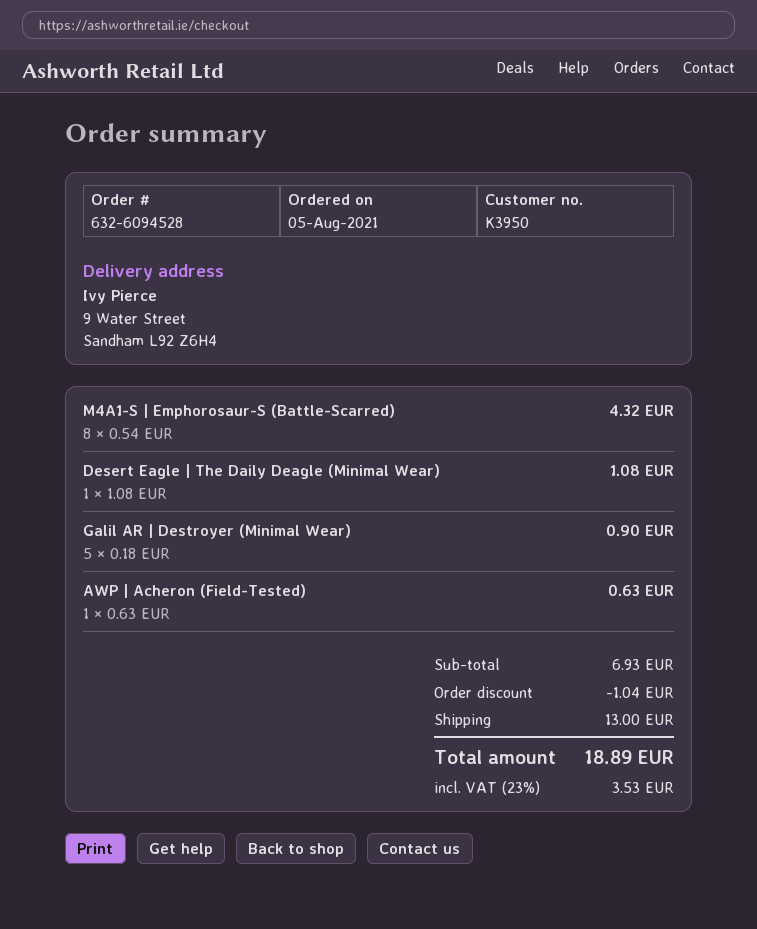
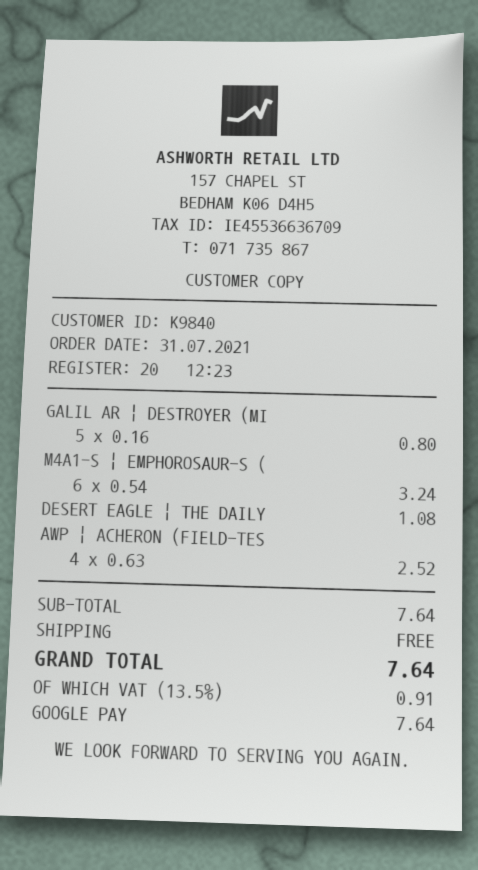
order date: 2021-08-05 -> 2021-07-31
customer number: K3950 -> K9840
M4A1-S | Emphorosaur-S (Battle-Scarred): 8 x 0.54 = 4.32 -> 6 x 0.54 = 3.24
Galil AR | Destroyer (Minimal Wear): 5 x 0.18 = 0.90 -> 5 x 0.16 = 0.80
AWP | Acheron (Field-Tested): 1 x 0.63 = 0.63 -> 4 x 0.63 = 2.52
subtotal: 6.93 -> 7.64
discount: 1.04 -> none
shipping: 13.00 -> 0.00
tax: 23% = 3.53 -> 13.5% = 0.91
total: 18.89 -> 7.64

